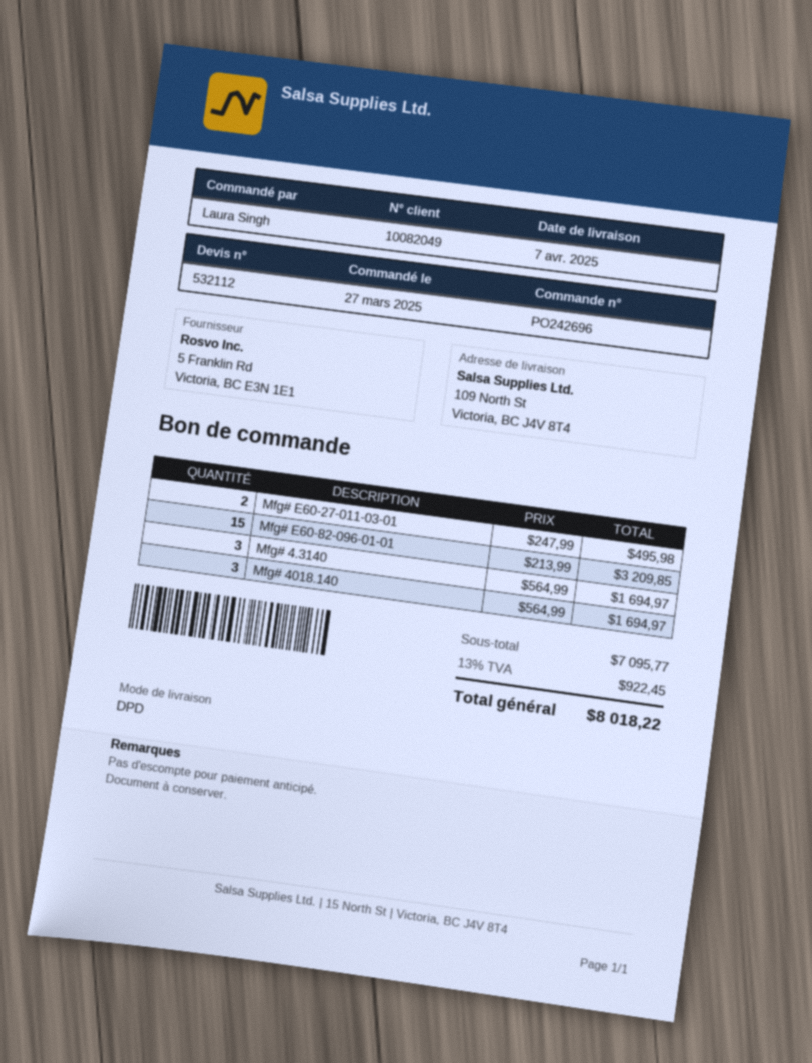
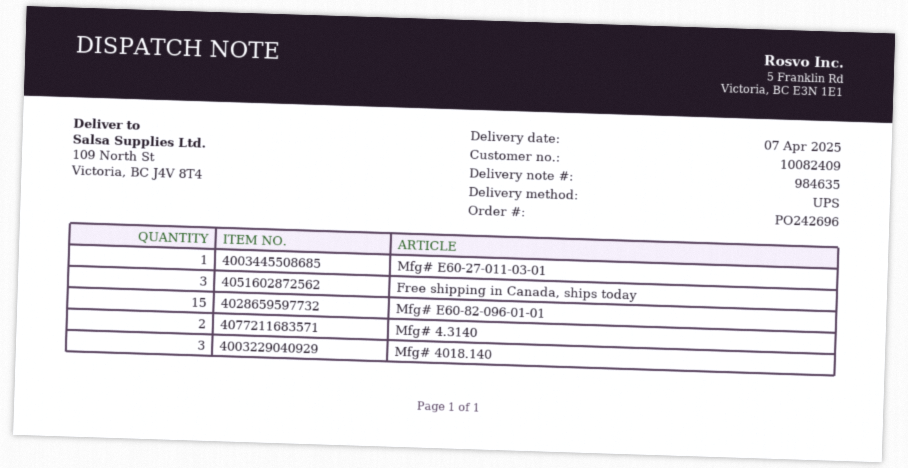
customer number: 10082049 -> 10082409
shipping method: DPD -> UPS
Mfg# E60-27-011-03-01: 2 -> 1
Mfg# 4.3140: 3 -> 2
Free shipping in Canada, ships today: none -> 3

